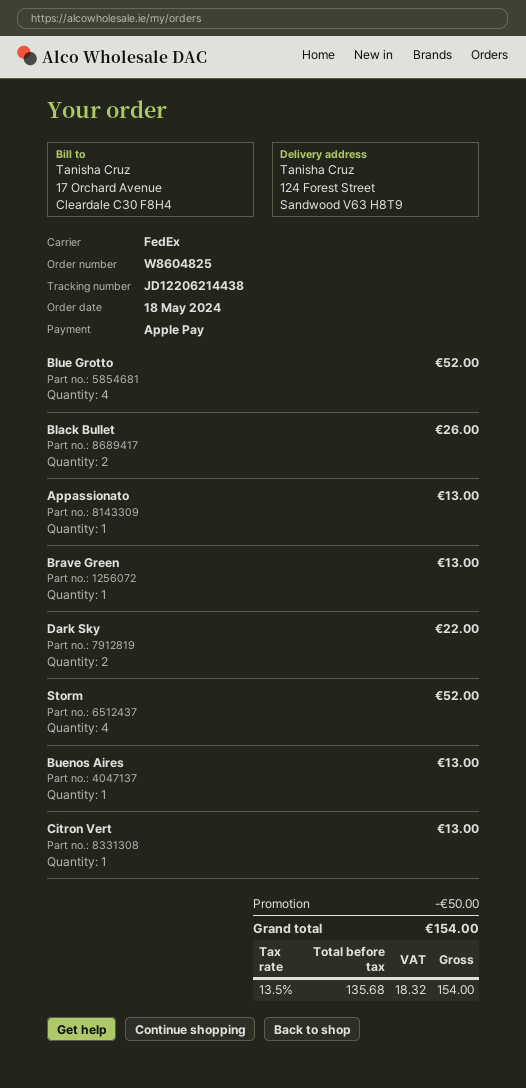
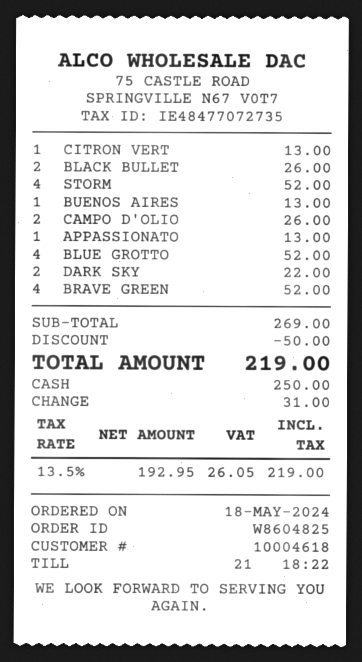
payment method: Apple Pay -> cash
Brave Green: 1 for 13.00 -> 4 for 52.00
CAMPO D'OLIO: none -> 2 for 26.00
net: 135.68 -> 192.95
tax: 13.5% = 18.32 -> 13.5% = 26.05
total: 154.00 -> 219.00

